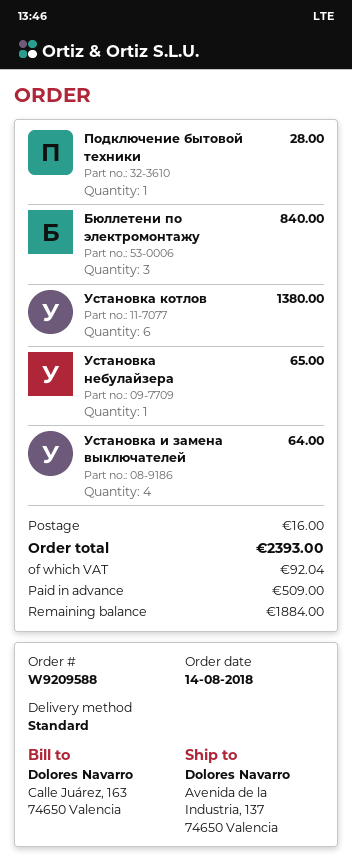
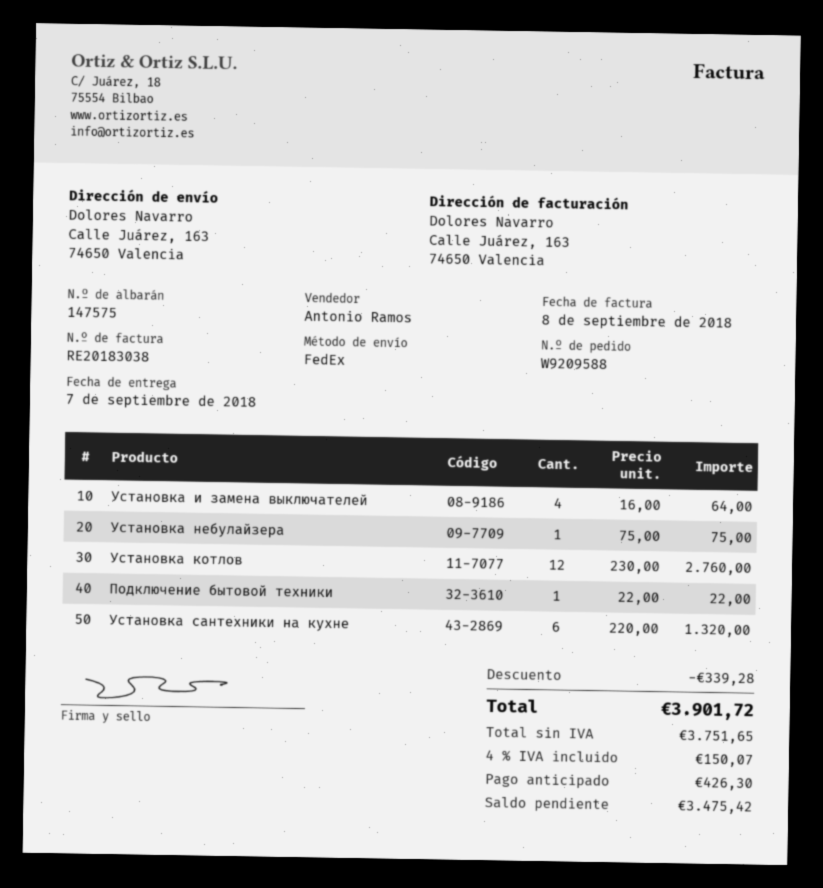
shipping method: standard -> FedEx
ship to: Avenida de la Industria, 137, 74650 Valencia -> Calle Juárez, 163, 74650 Valencia
Подключение бытовой техники: 1 for 28.00 -> 1 for 22.00
Бюллетени по электромонтажу: 3 for 840.00 -> none
Установка котлов: 6 for 1380.00 -> 12 for 2760.00
Установка небулайзера: 1 for 65.00 -> 1 for 75.00
Установка сантехники на кухне: none -> 6 for 1320.00
discount: none -> 339.28
shipping: 16.00 -> none
tax: 92.04 -> 150.07
total: 2393.00 -> 3901.72
deposit: 509.00 -> 426.30
balance: 1884.00 -> 3475.42

